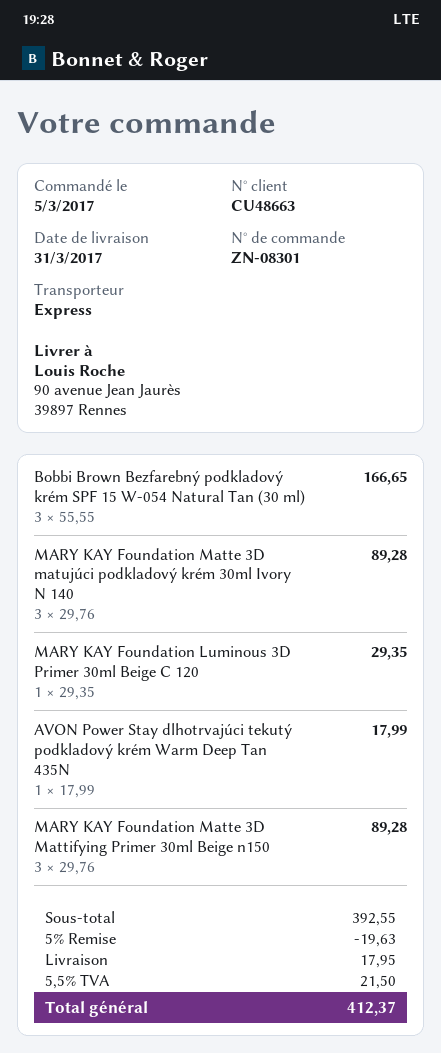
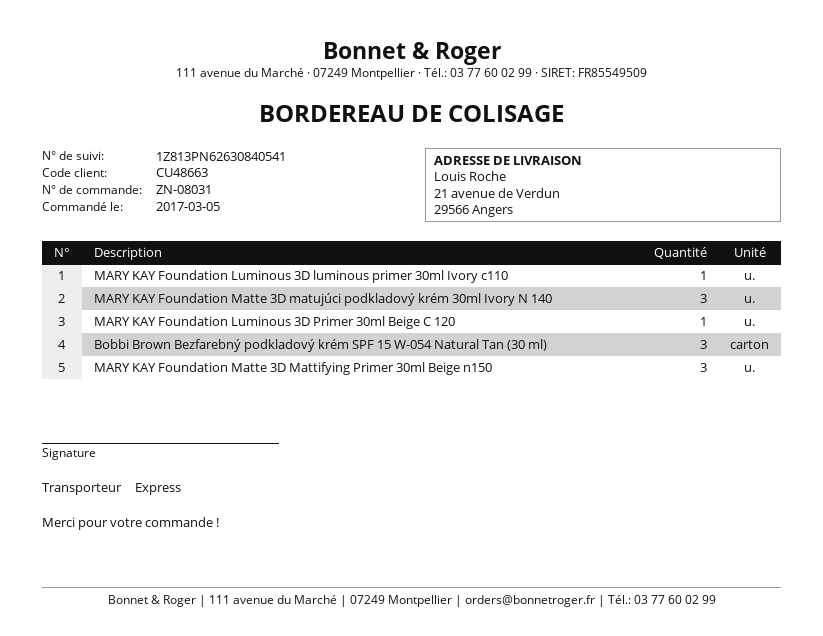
order number: ZN-08301 -> ZN-08031
ship to: 90 avenue Jean Jaurès, 39897 Rennes -> 21 avenue de Verdun, 29566 Angers
AVON Power Stay dlhotrvajúci tekutý podkladový krém Warm Deep Tan 435N: 1 -> none
MARY KAY Foundation Luminous 3D luminous primer 30ml Ivory c110: none -> 1

